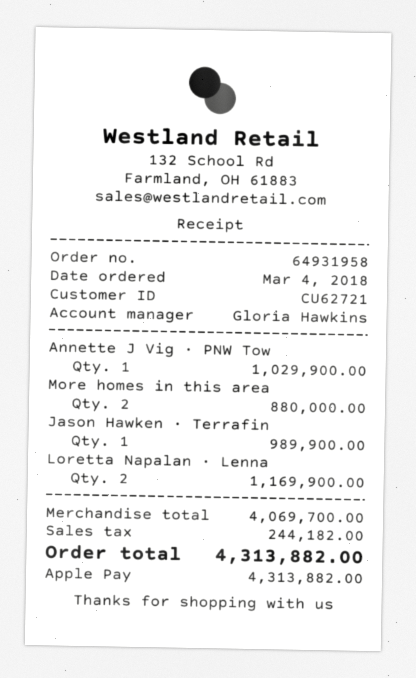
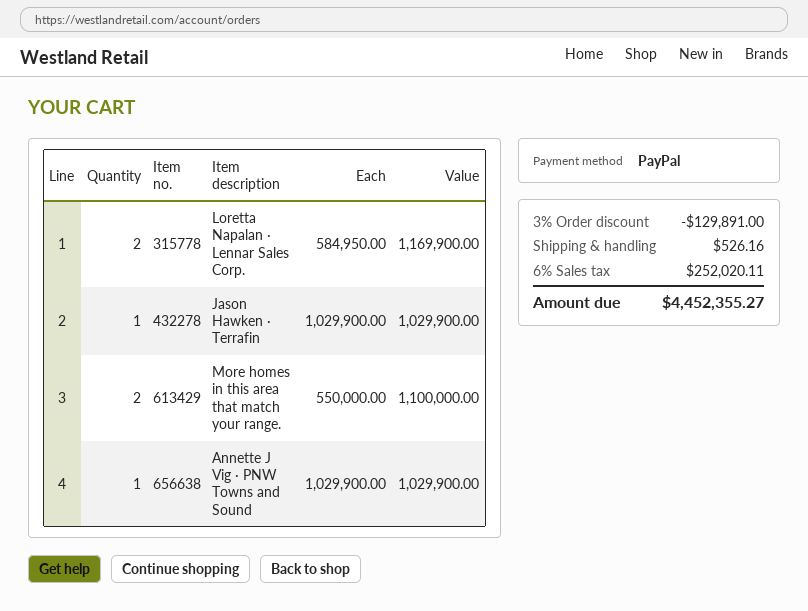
payment method: Apple Pay -> PayPal
More homes in this area: 2 for 880000.00 -> 2 for 1100000.00
Jason Hawken · Terrafin: 1 for 989900.00 -> 1 for 1029900.00
discount: none -> 3% = 129891.00
shipping: none -> 526.16
tax: 244182.00 -> 252020.11
total: 4313882.00 -> 4452355.27

